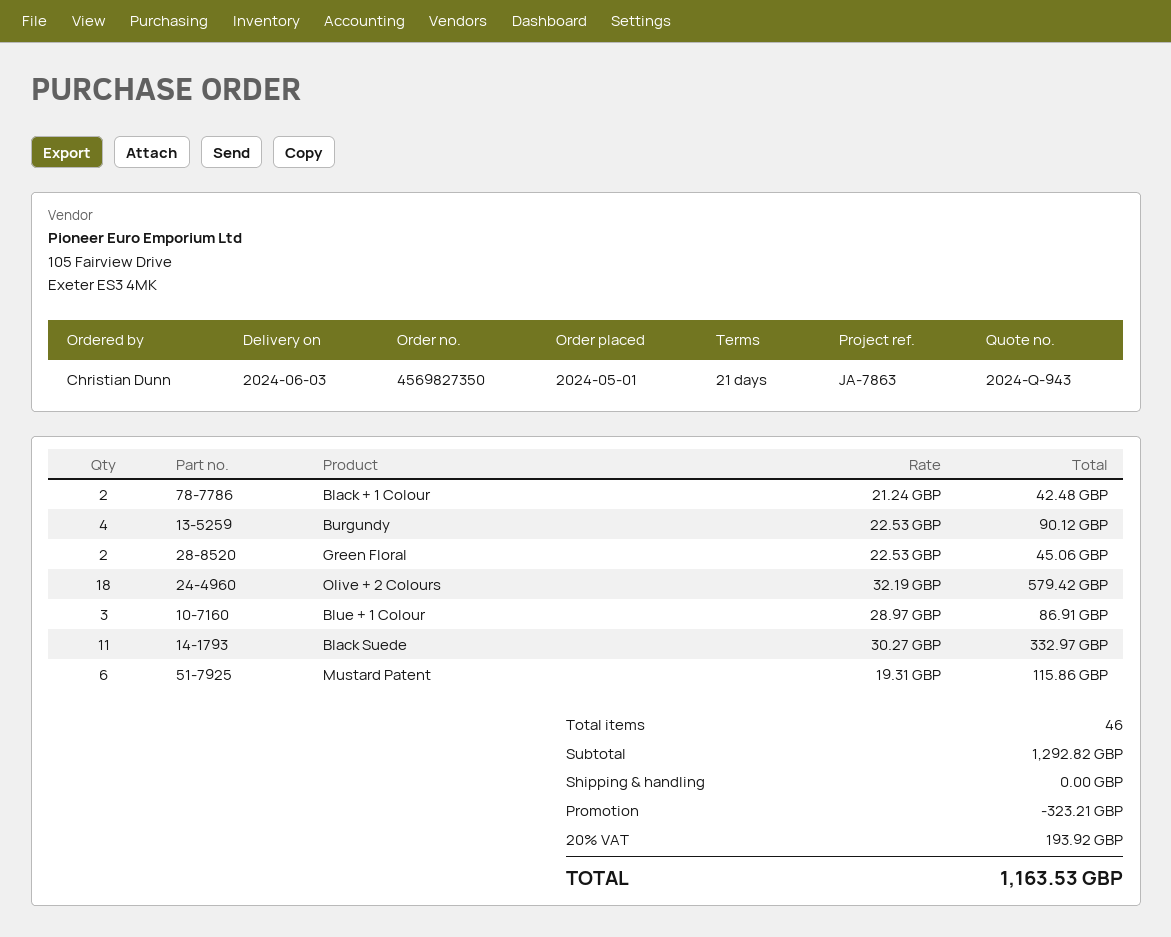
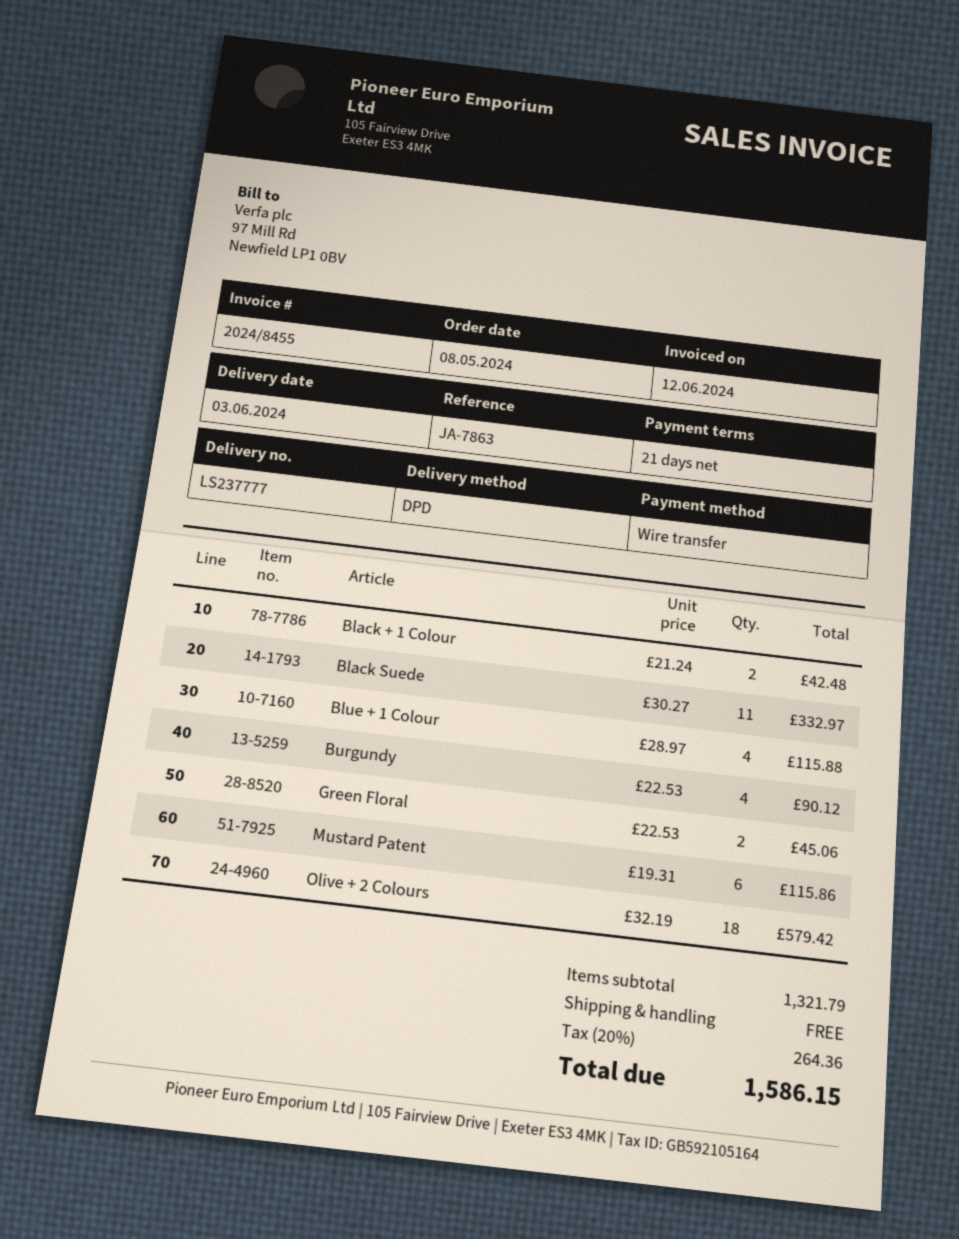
order date: 2024-05-01 -> 2024-05-08
Blue + 1 Colour: 3 x 28.97 = 86.91 -> 4 x 28.97 = 115.88
subtotal: 1292.82 -> 1321.79
discount: 323.21 -> none
tax: 20% = 193.92 -> 20% = 264.36
total: 1163.53 -> 1586.15

